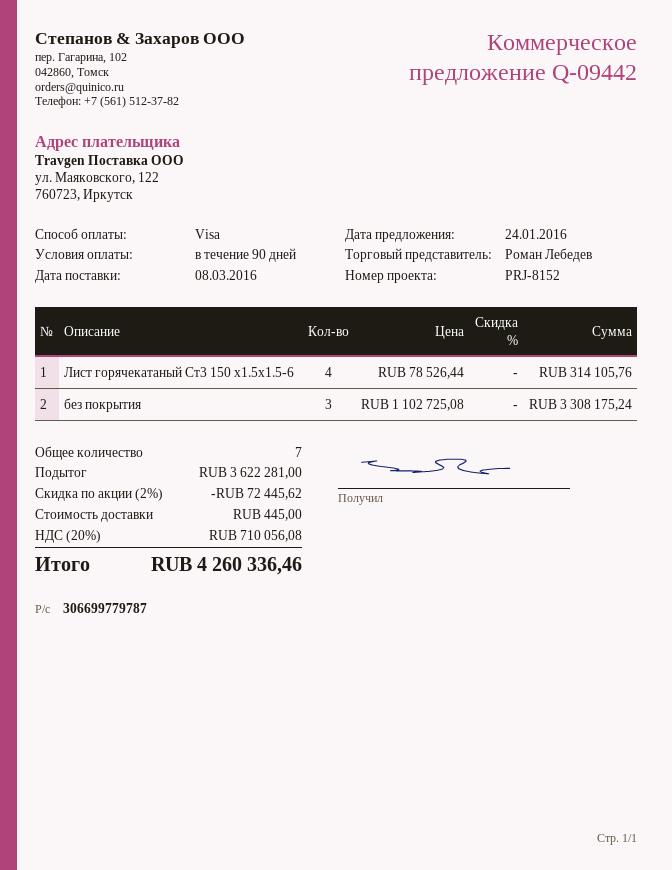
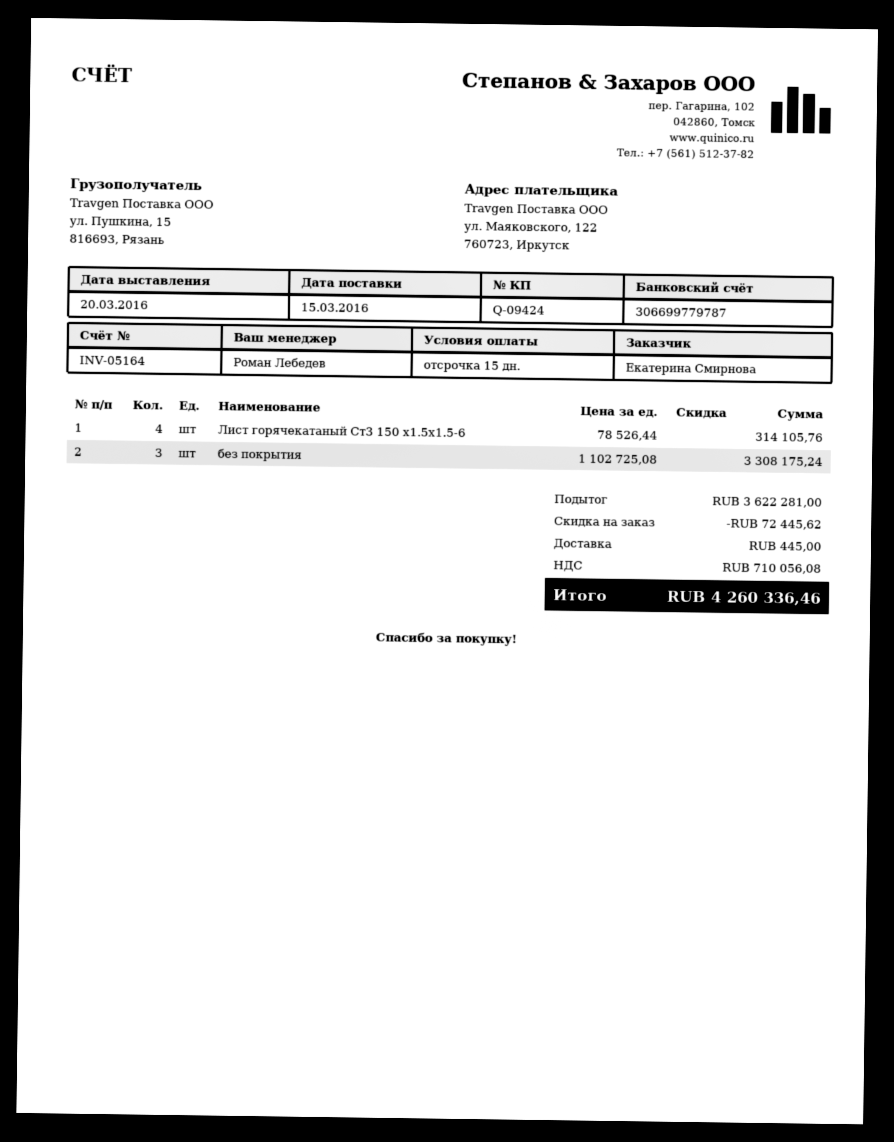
quote number: Q-09442 -> Q-09424
delivery date: 2016-03-08 -> 2016-03-15
payment terms: 90 days -> 15 days

